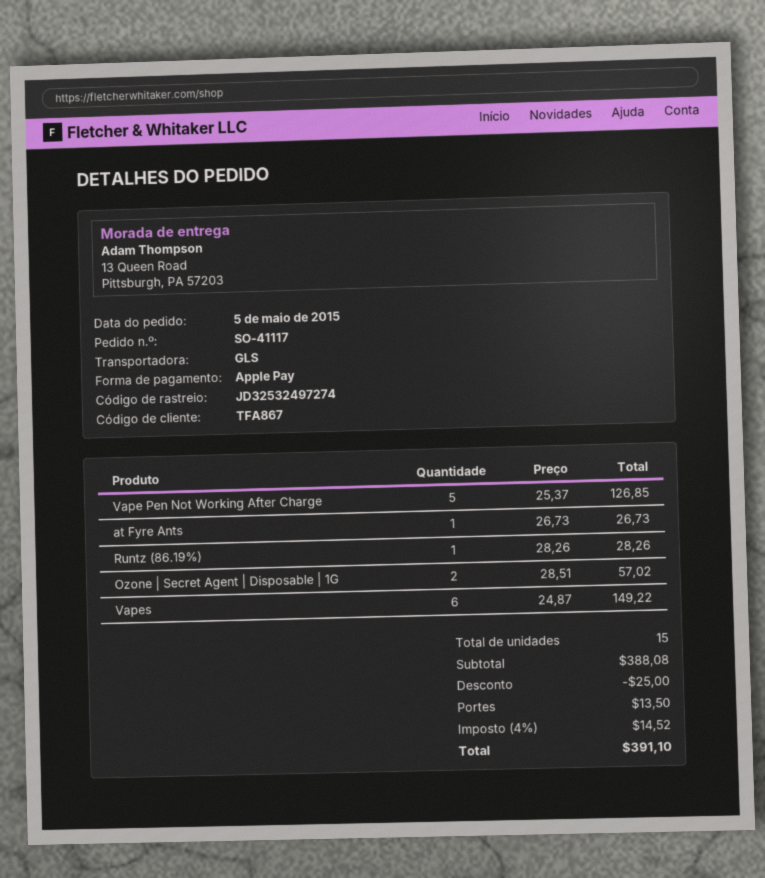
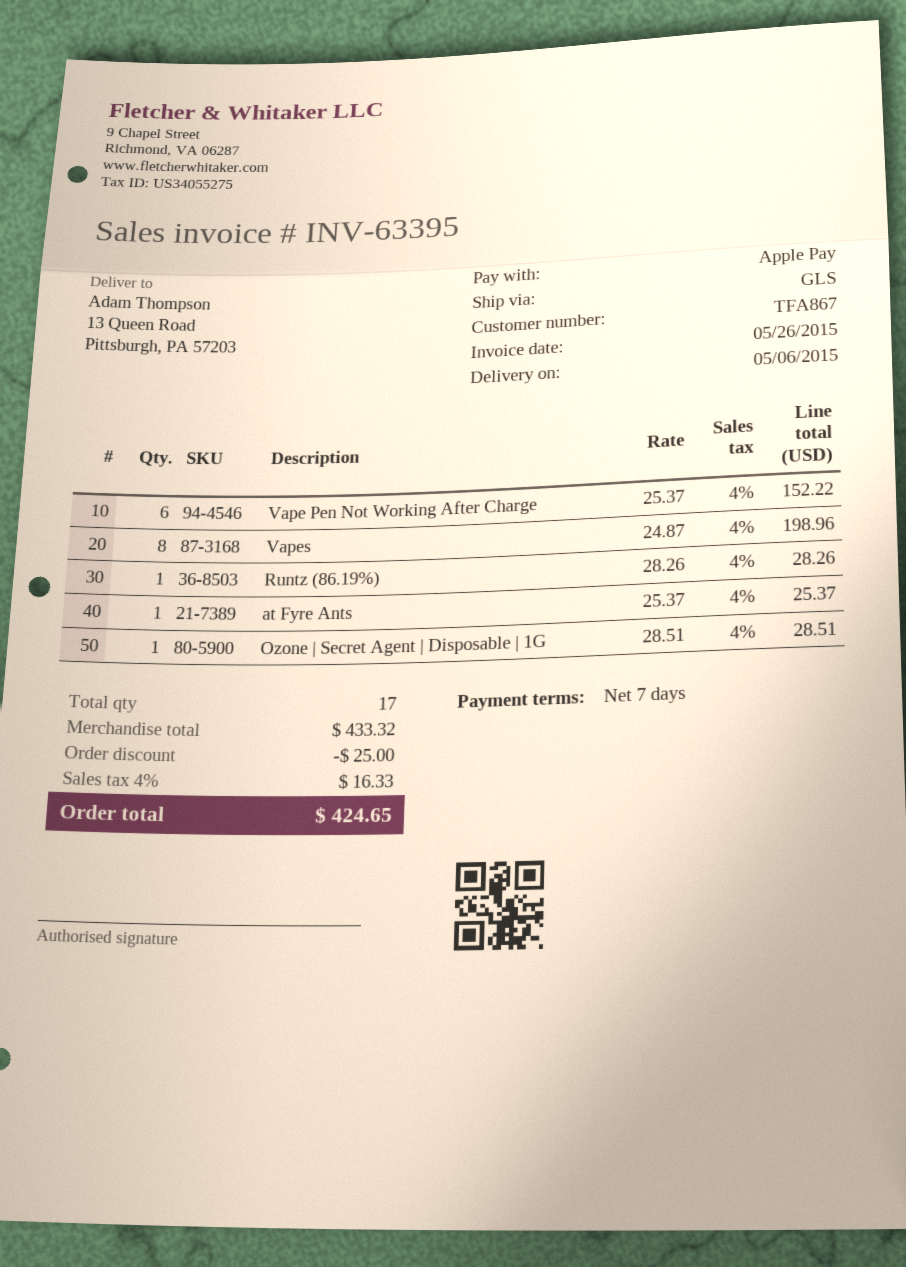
Vape Pen Not Working After Charge: 5 x 25.37 = 126.85 -> 6 x 25.37 = 152.22
at Fyre Ants: 1 x 26.73 = 26.73 -> 1 x 25.37 = 25.37
Ozone | Secret Agent | Disposable | 1G: 2 x 28.51 = 57.02 -> 1 x 28.51 = 28.51
Vapes: 6 x 24.87 = 149.22 -> 8 x 24.87 = 198.96
total quantity: 15 -> 17
subtotal: 388.08 -> 433.32
shipping: 13.50 -> none
tax: 4% = 14.52 -> 4% = 16.33
total: 391.10 -> 424.65

